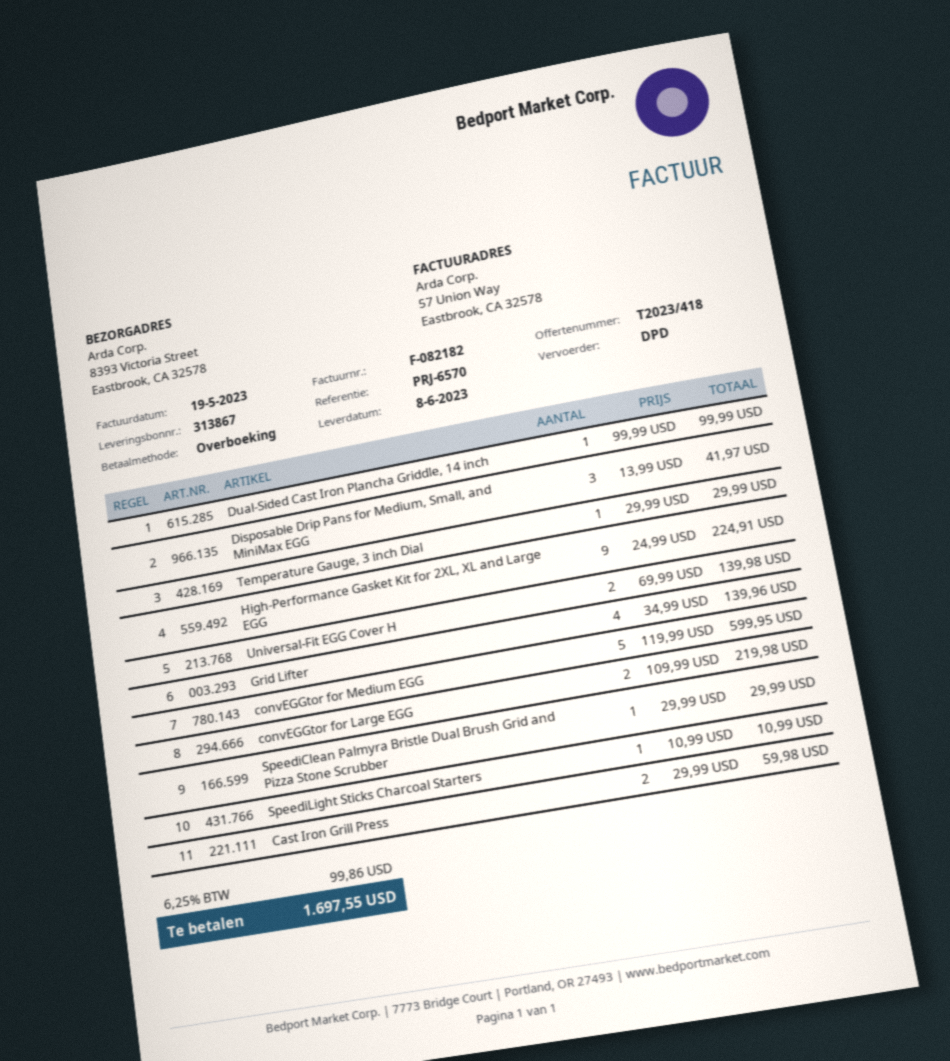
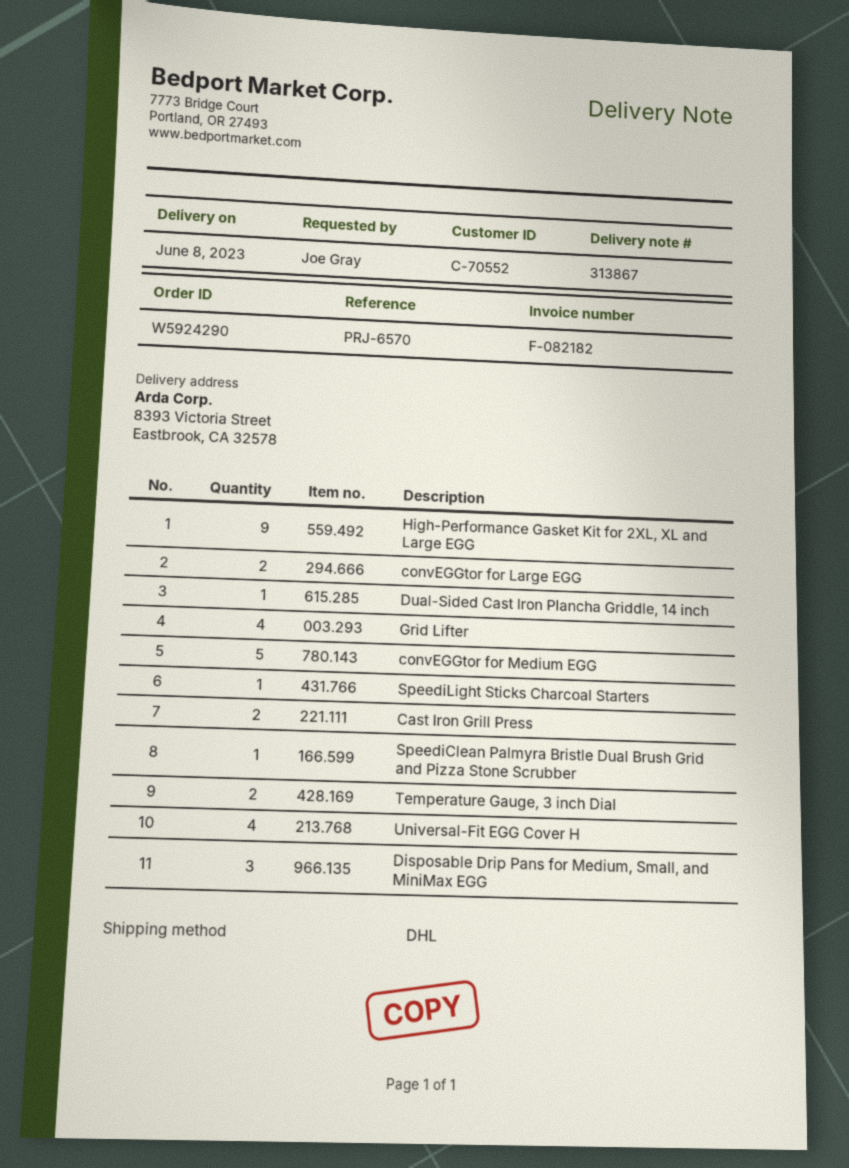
shipping method: DPD -> DHL
Temperature Gauge, 3 inch Dial: 1 -> 2
Universal-Fit EGG Cover H: 2 -> 4

